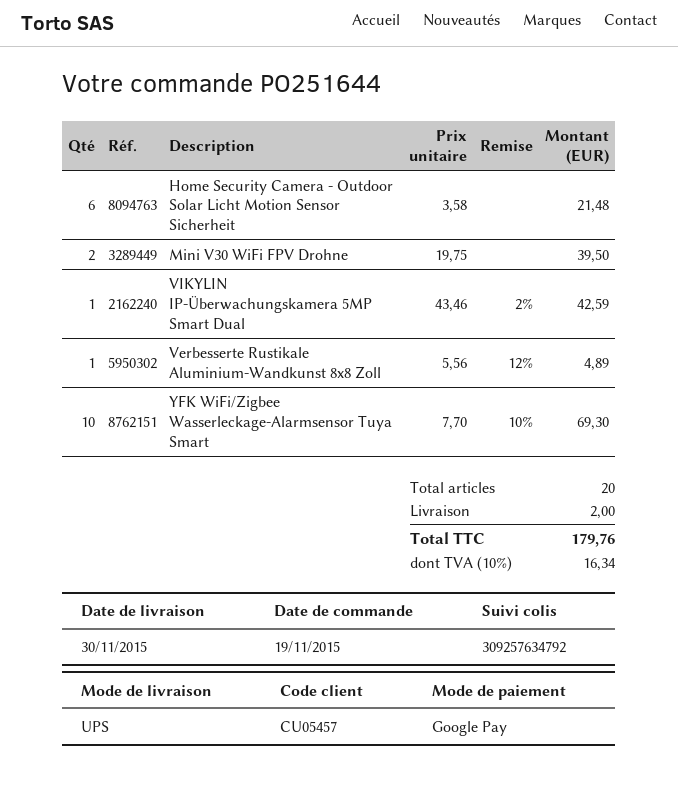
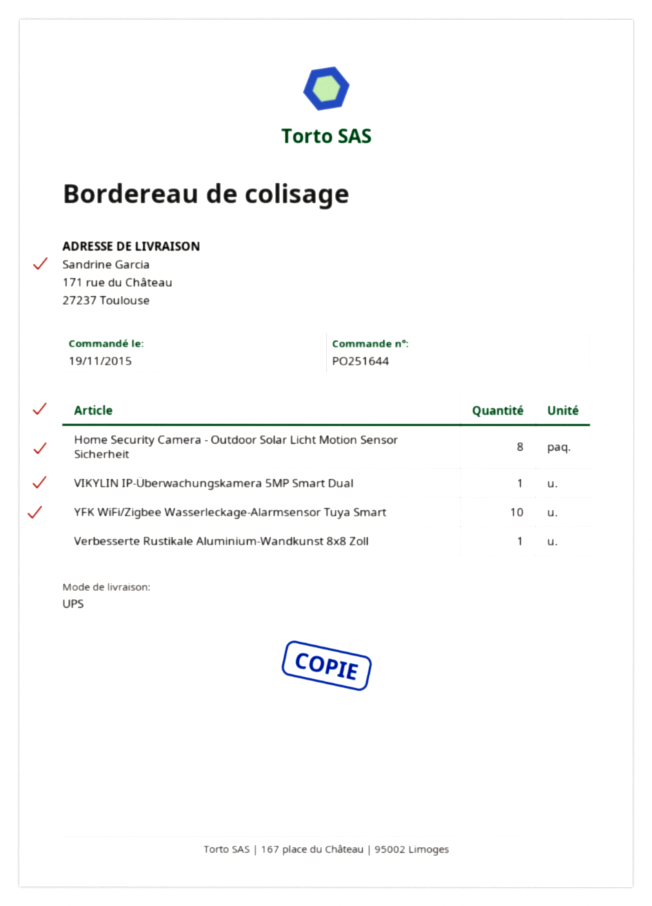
Home Security Camera - Outdoor Solar Licht Motion Sensor Sicherheit: 6 -> 8
Mini V30 WiFi FPV Drohne: 2 -> none

